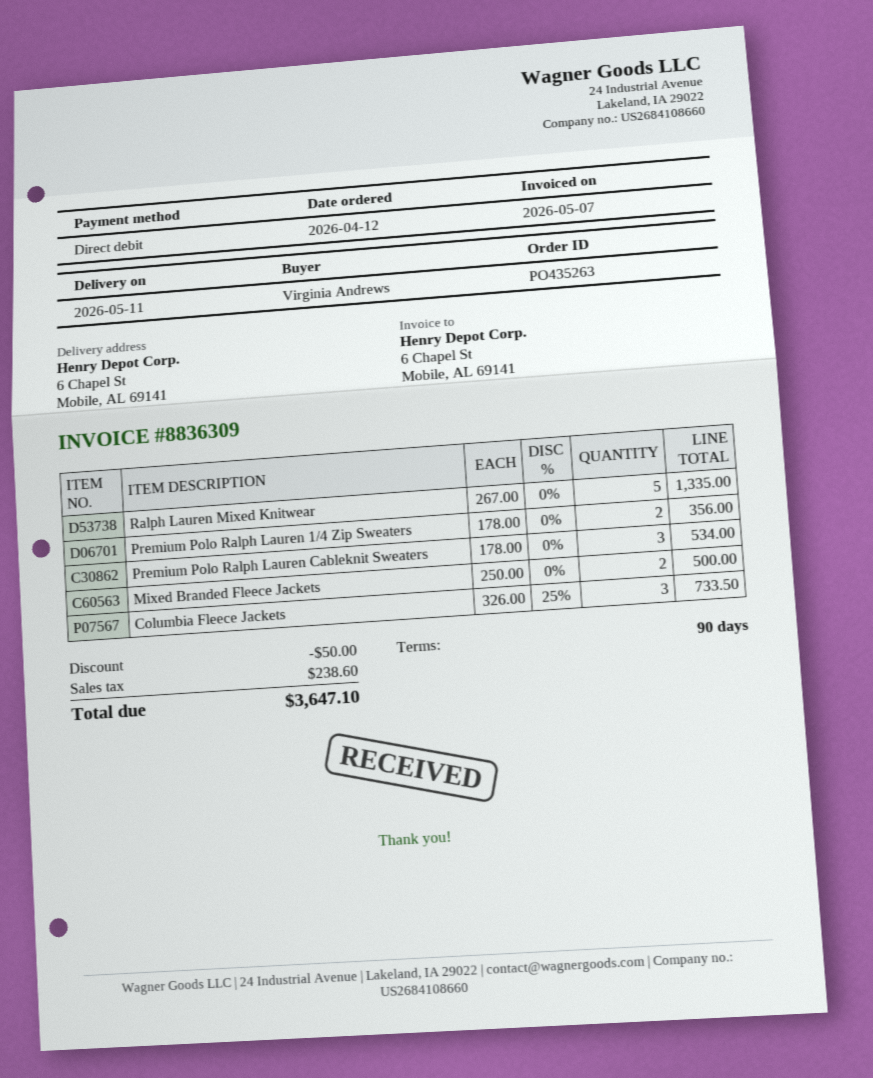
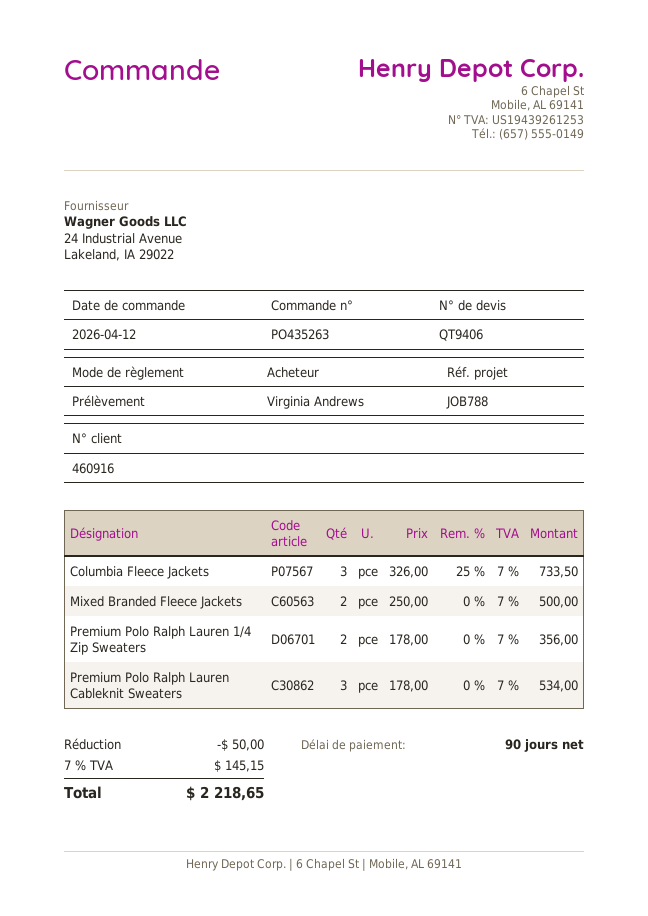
Ralph Lauren Mixed Knitwear: 5 x 267.00 = 1335.00 -> none
tax: 238.60 -> 145.15
total: 3647.10 -> 2218.65

